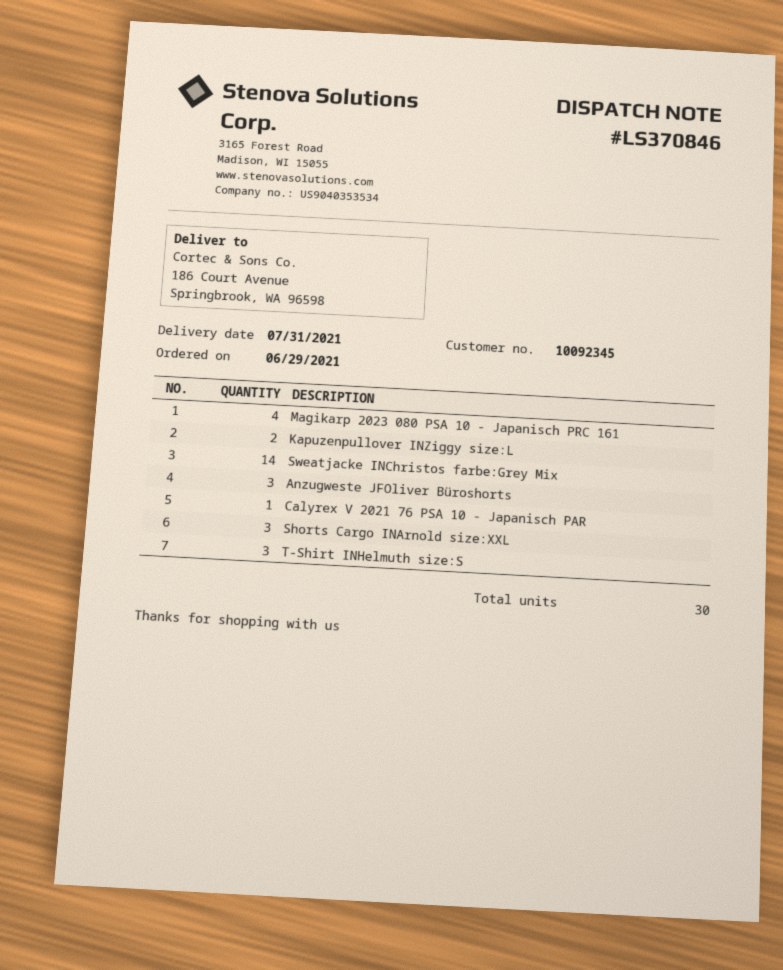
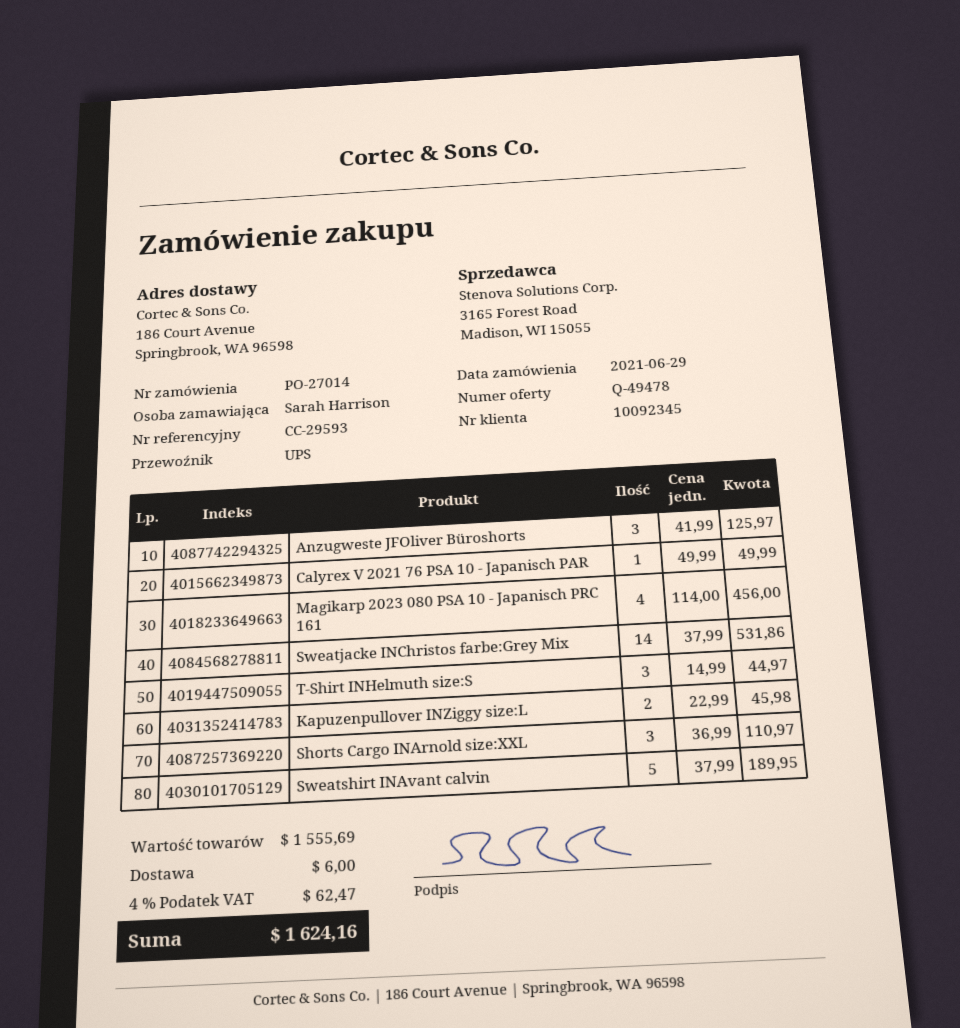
Sweatshirt INAvant calvin: none -> 5

